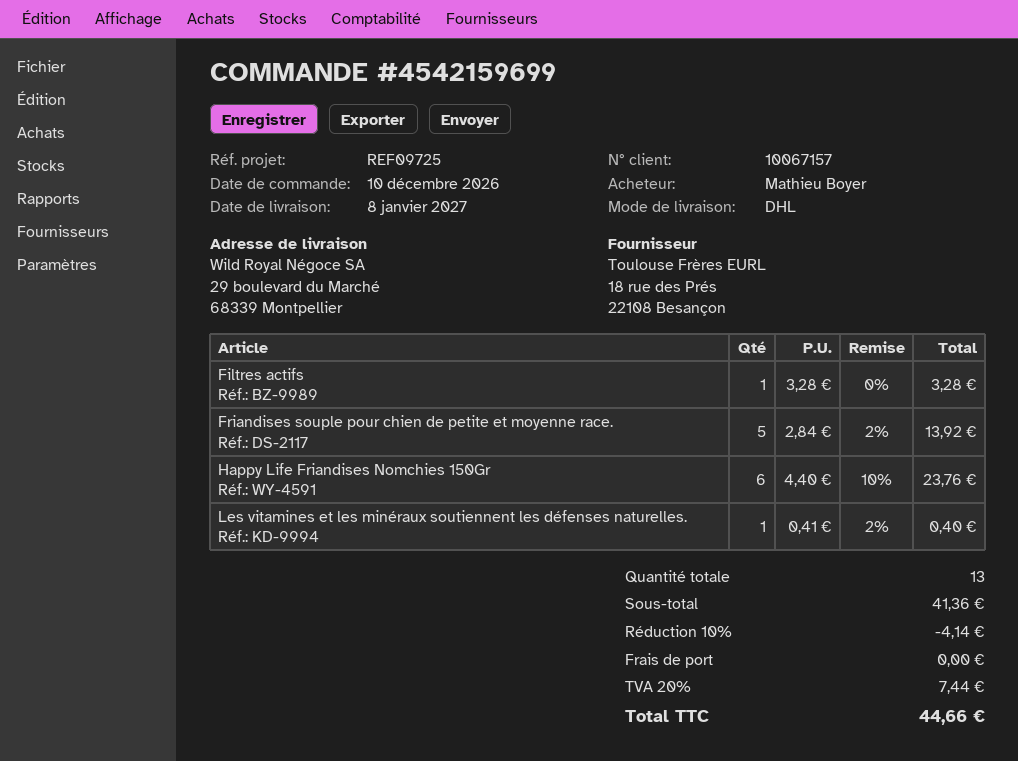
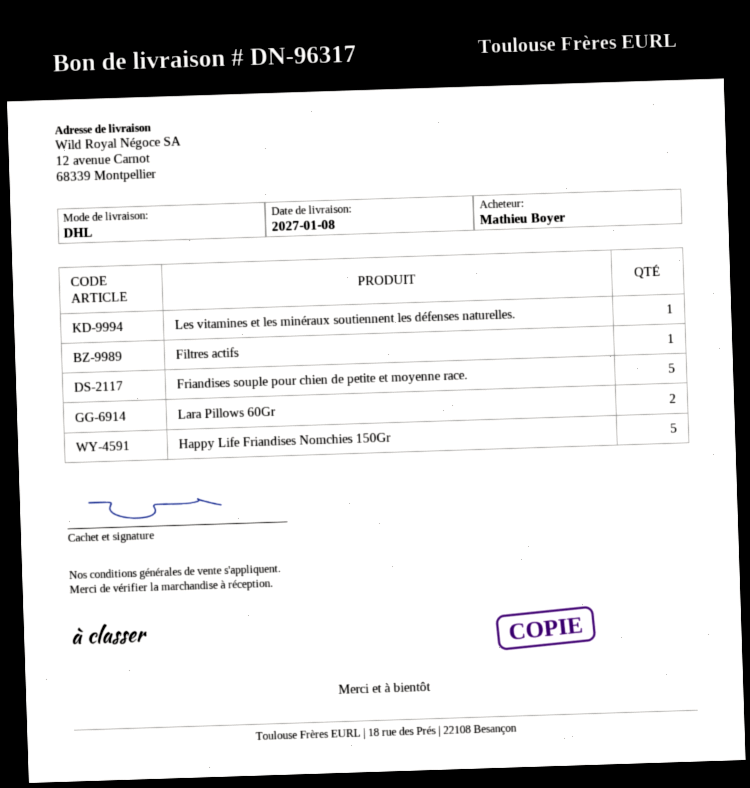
ship to: 29 boulevard du Marché, 68339 Montpellier -> 12 avenue Carnot, 68339 Montpellier
Happy Life Friandises Nomchies 150Gr: 6 -> 5
Lara Pillows 60Gr: none -> 2

